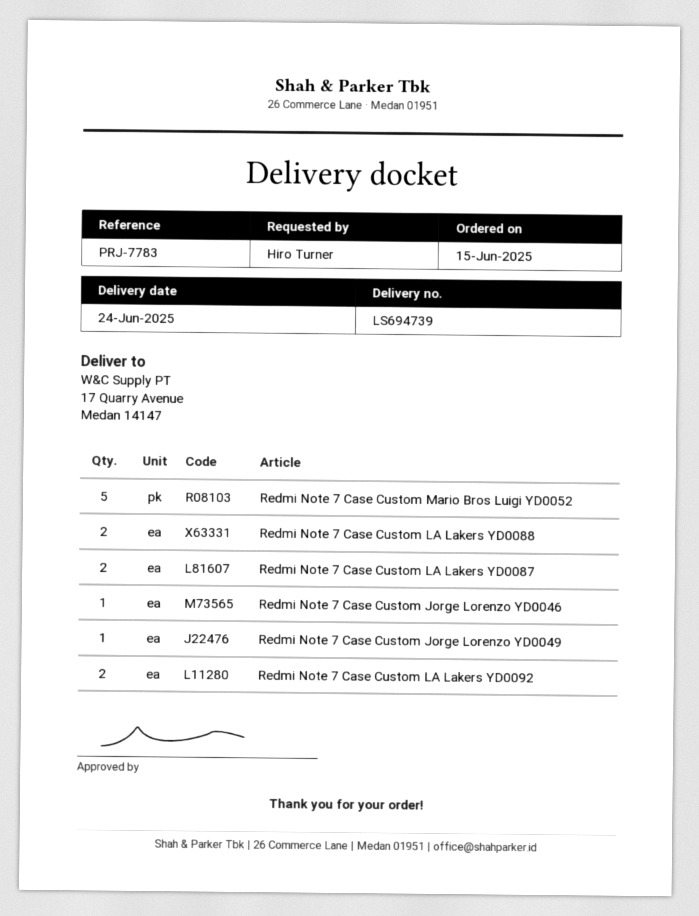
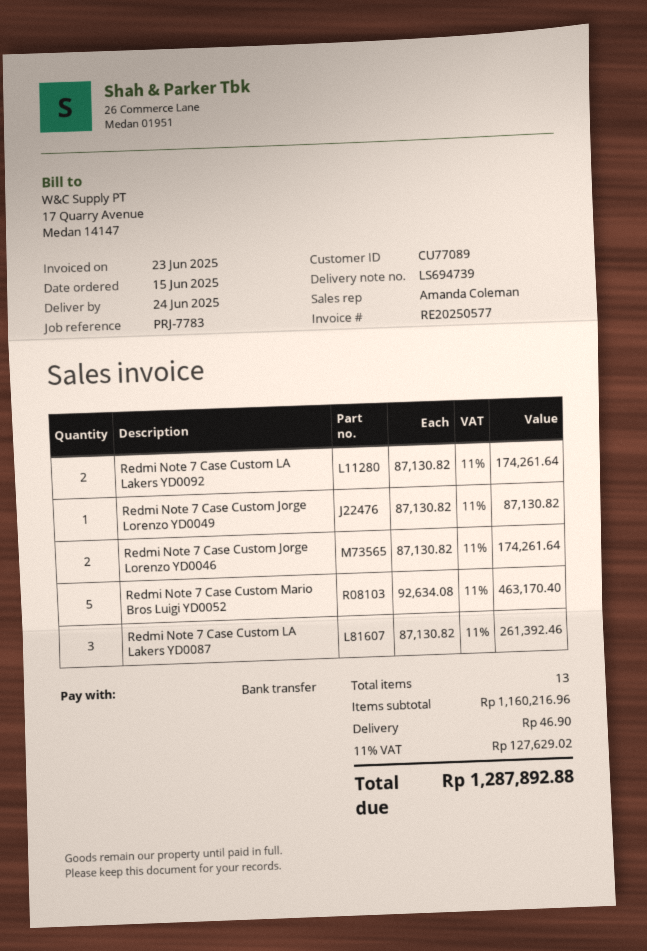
Redmi Note 7 Case Custom LA Lakers YD0088: 2 -> none
Redmi Note 7 Case Custom LA Lakers YD0087: 2 -> 3
Redmi Note 7 Case Custom Jorge Lorenzo YD0046: 1 -> 2

